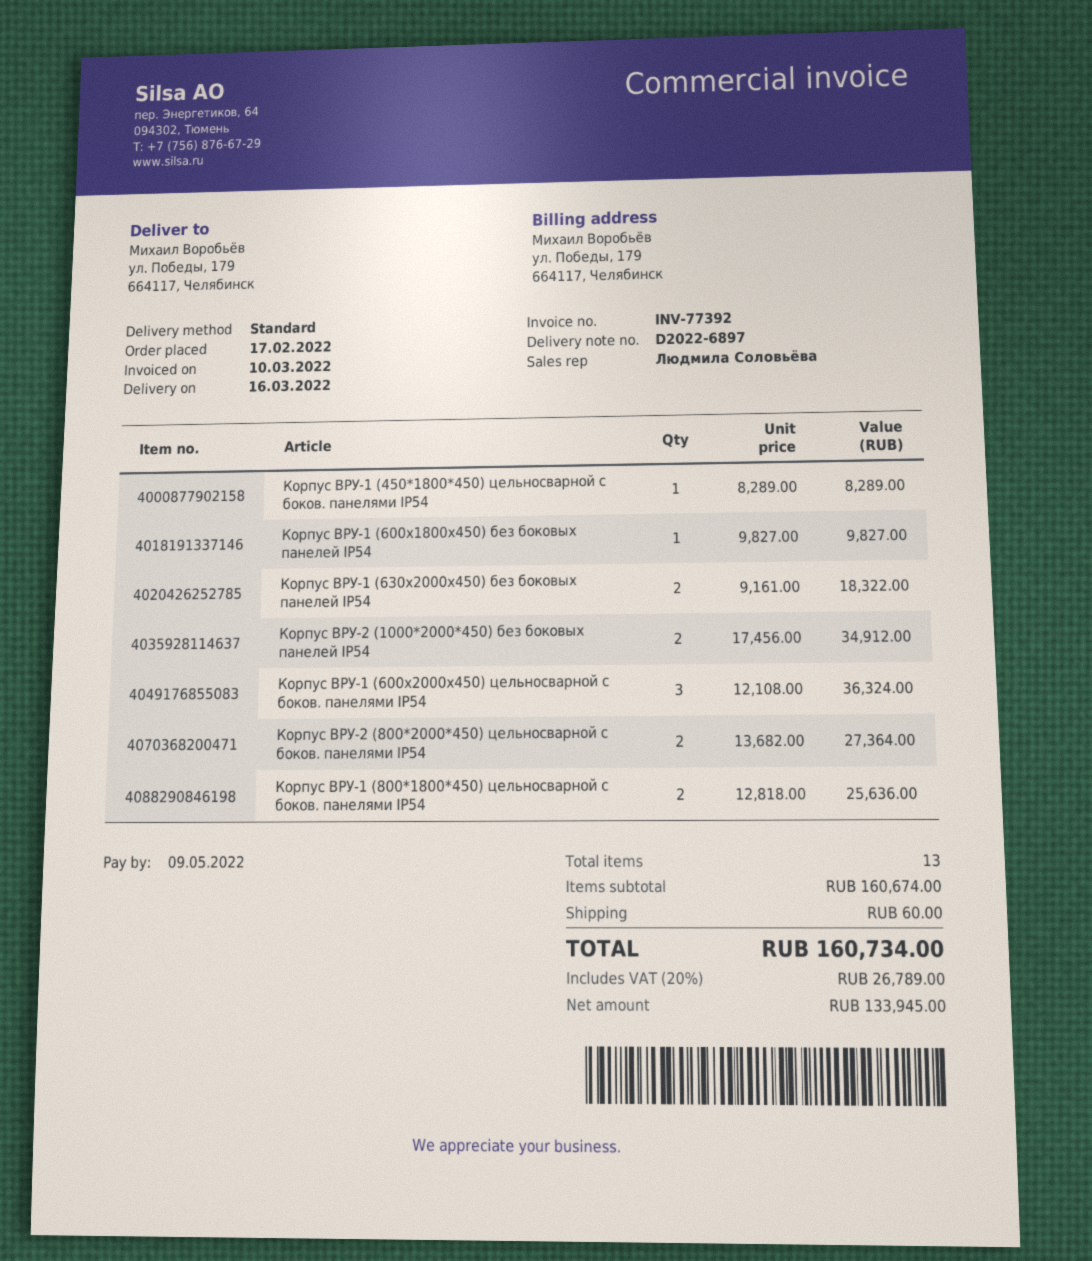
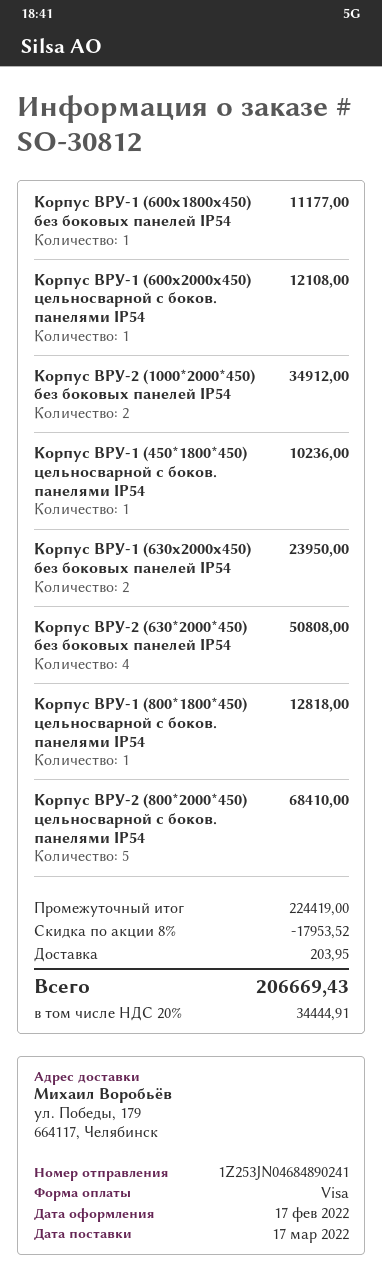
delivery date: 2022-03-16 -> 2022-03-17
Корпус ВРУ-1 (450*1800*450) цельносварной с боков. панелями IP54: 1 for 8289.00 -> 1 for 10236.00
Корпус ВРУ-1 (600х1800х450) без боковых панелей IP54: 1 for 9827.00 -> 1 for 11177.00
Корпус ВРУ-1 (630х2000х450) без боковых панелей IP54: 2 for 18322.00 -> 2 for 23950.00
Корпус ВРУ-1 (600х2000х450) цельносварной с боков. панелями IP54: 3 for 36324.00 -> 1 for 12108.00
Корпус ВРУ-2 (800*2000*450) цельносварной с боков. панелями IP54: 2 for 27364.00 -> 5 for 68410.00
Корпус ВРУ-1 (800*1800*450) цельносварной с боков. панелями IP54: 2 for 25636.00 -> 1 for 12818.00
Корпус ВРУ-2 (630*2000*450) без боковых панелей IP54: none -> 4 for 50808.00
subtotal: 160674.00 -> 224419.00
discount: none -> 8% = 17953.52
shipping: 60.00 -> 203.95
tax: 20% = 26789.00 -> 20% = 34444.91
total: 160734.00 -> 206669.43

